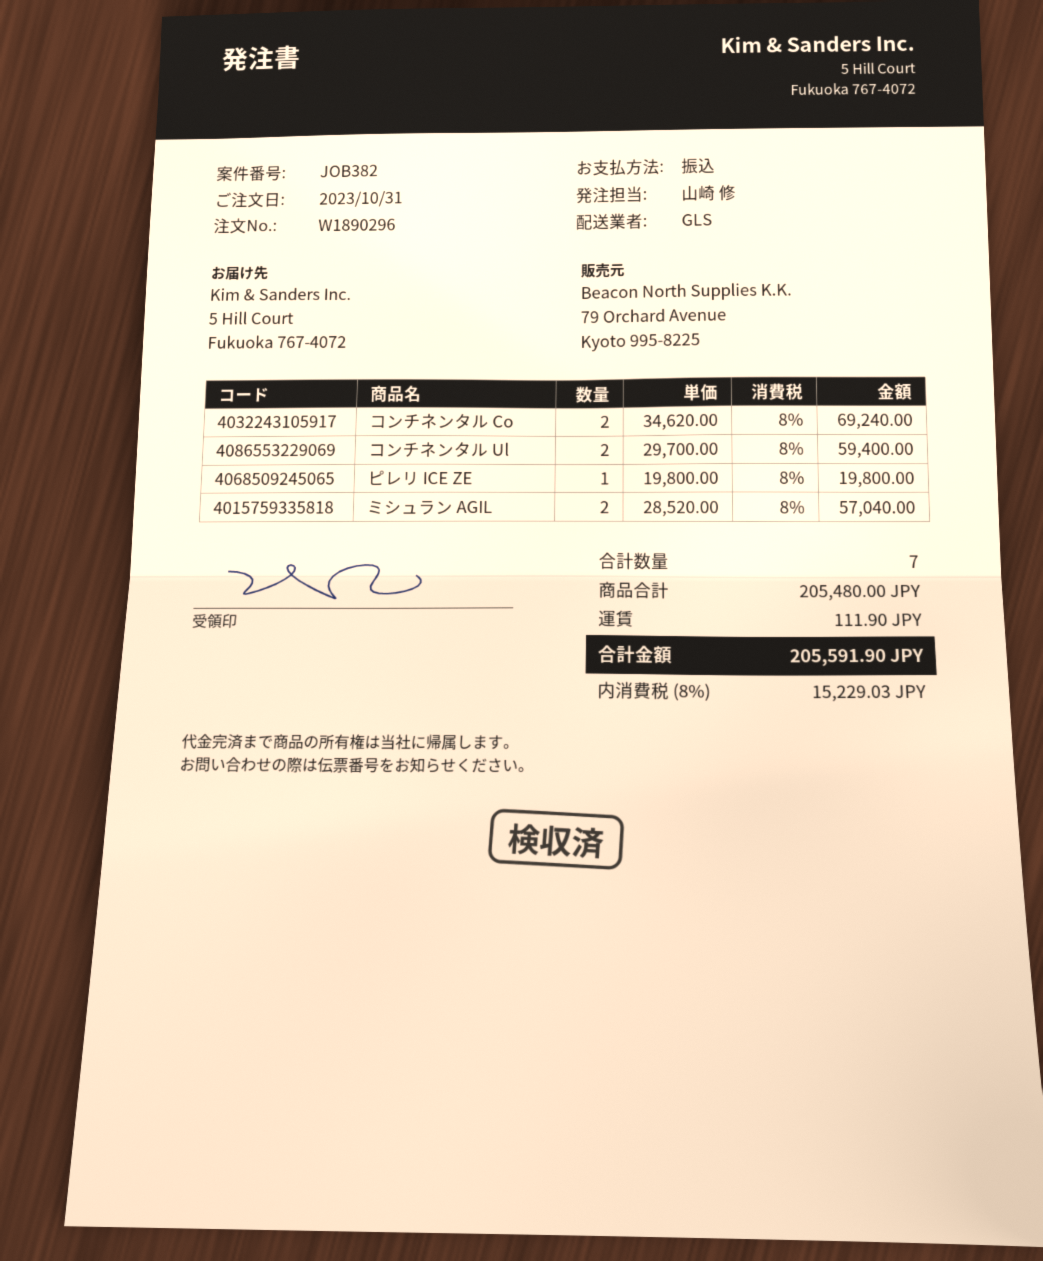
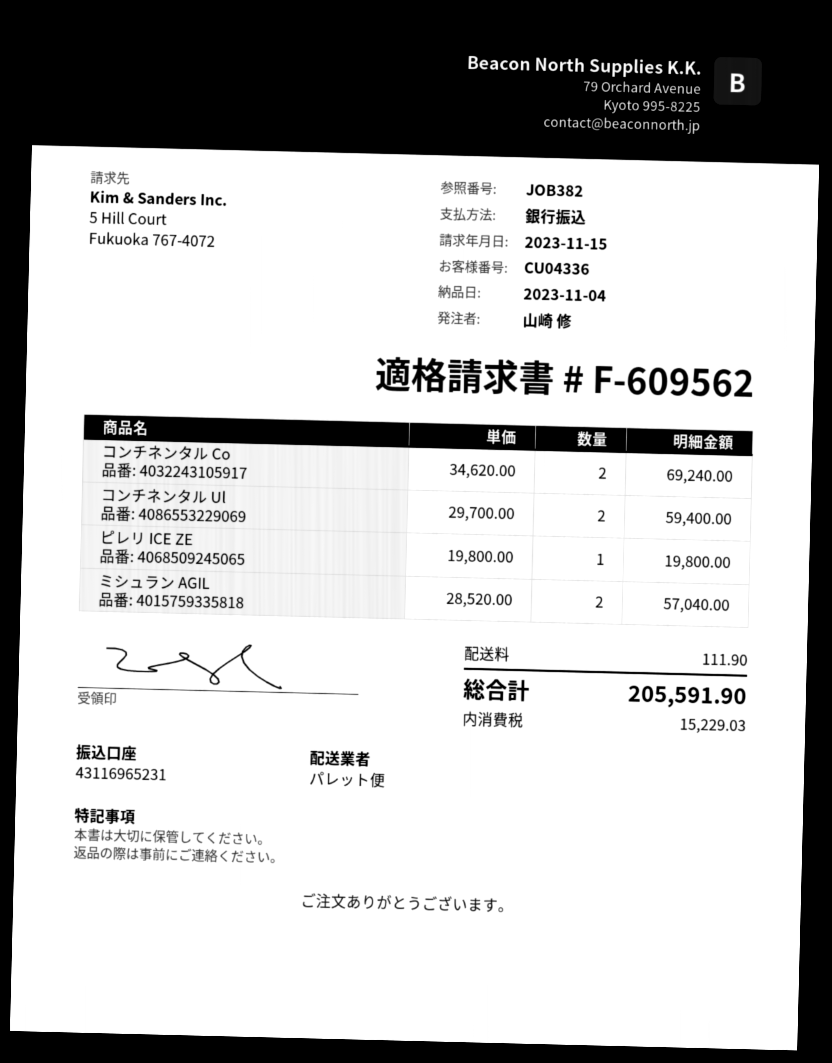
shipping method: GLS -> pallet freight

